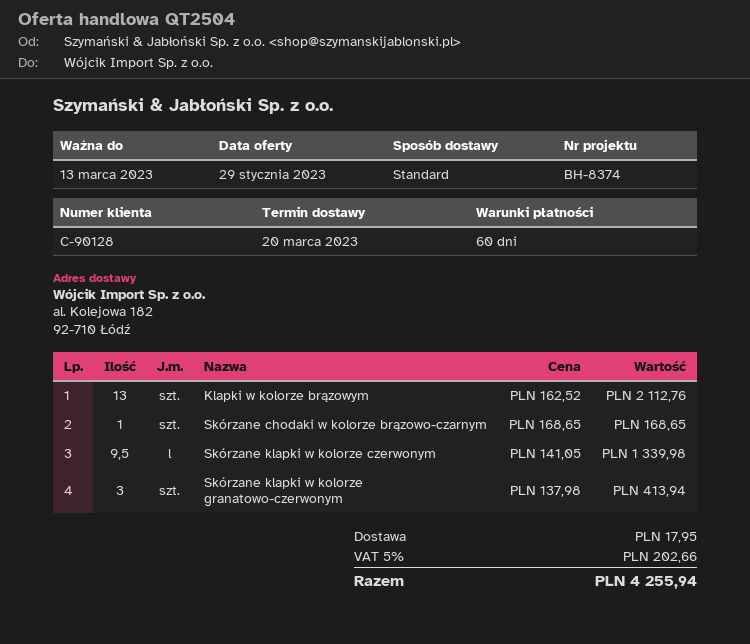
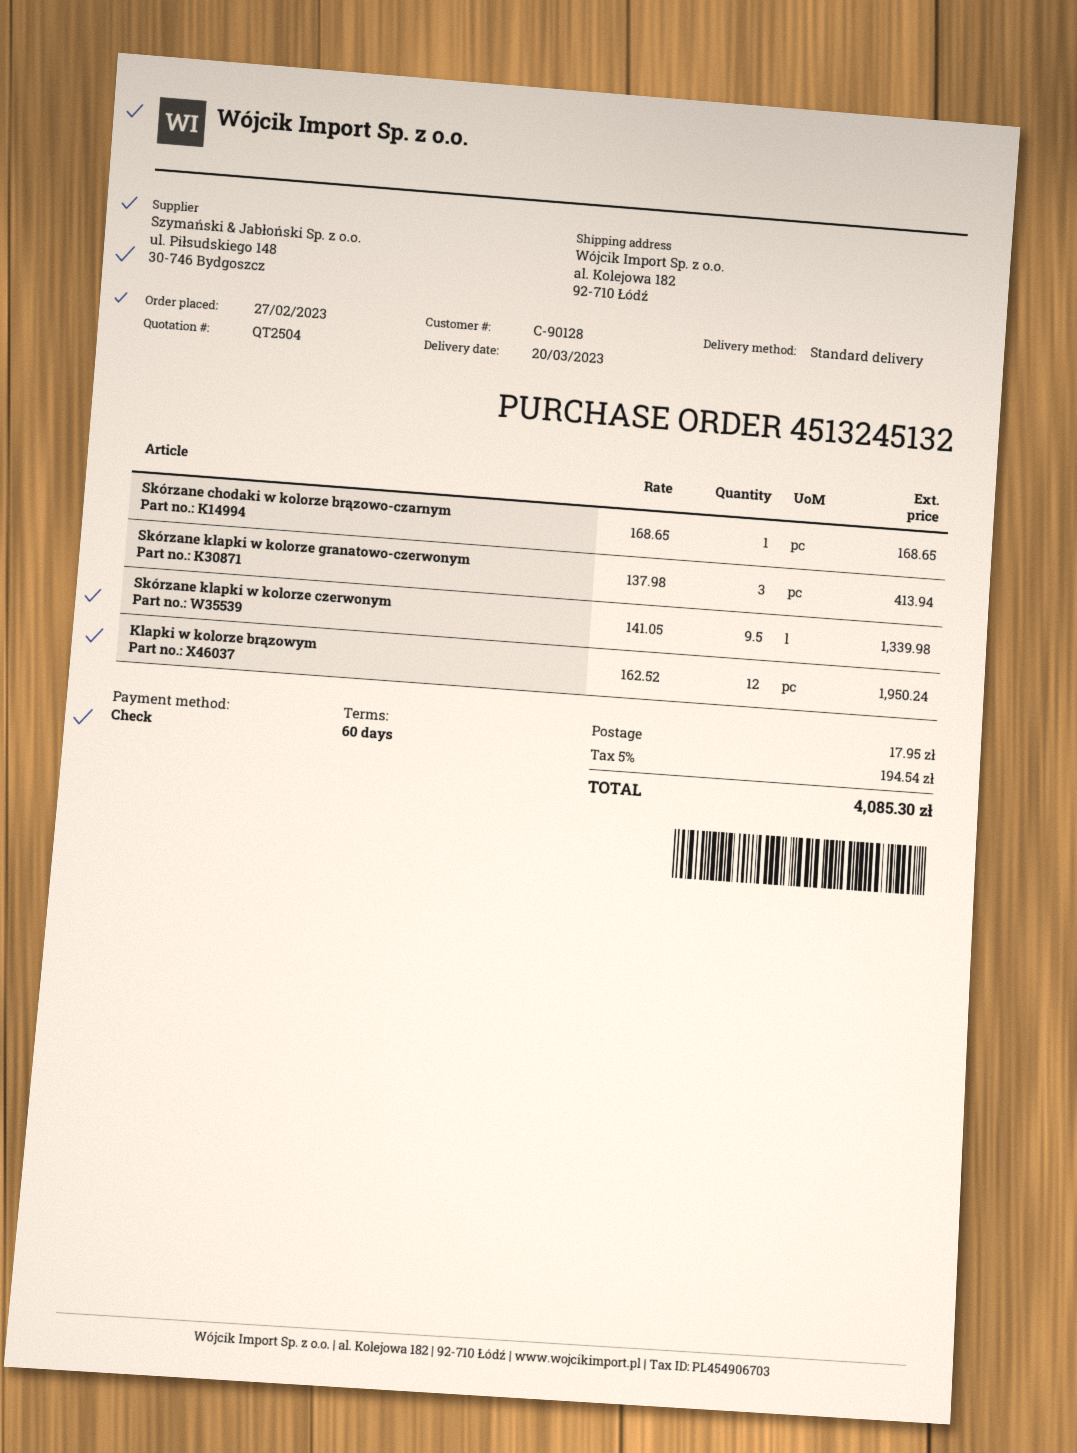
Klapki w kolorze brązowym: 13 x 162.52 = 2112.76 -> 12 x 162.52 = 1950.24
tax: 5% = 202.66 -> 5% = 194.54
total: 4255.94 -> 4085.30

